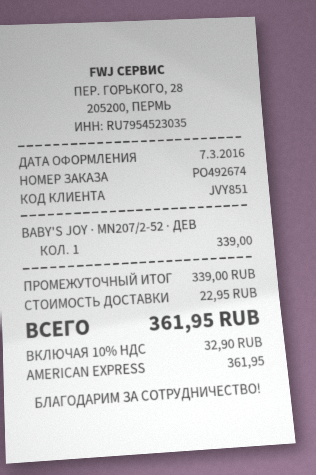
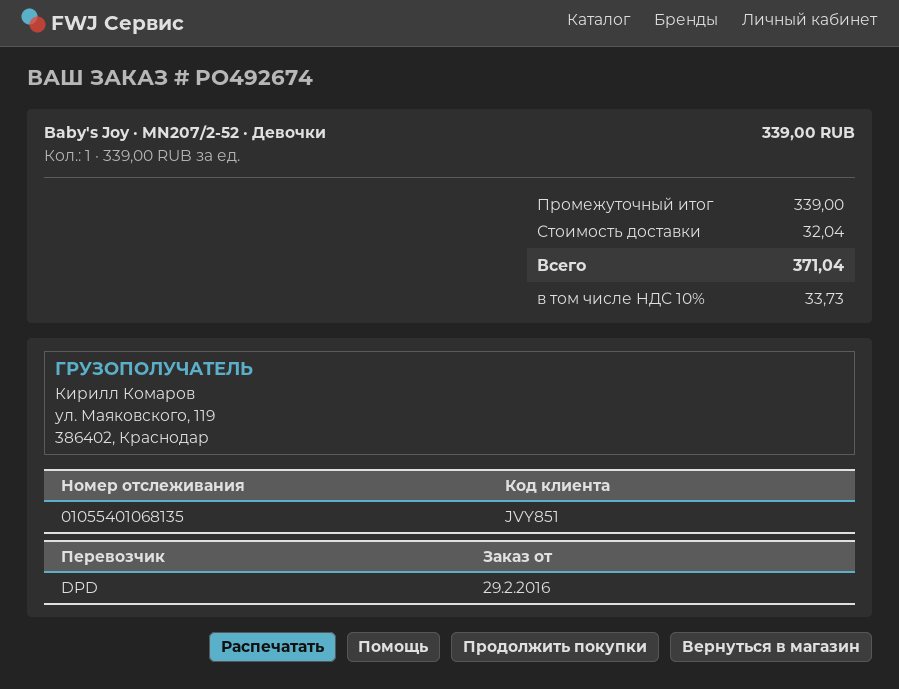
order date: 2016-03-07 -> 2016-02-29
shipping: 22.95 -> 32.04
tax: 10% = 32.90 -> 10% = 33.73
total: 361.95 -> 371.04

